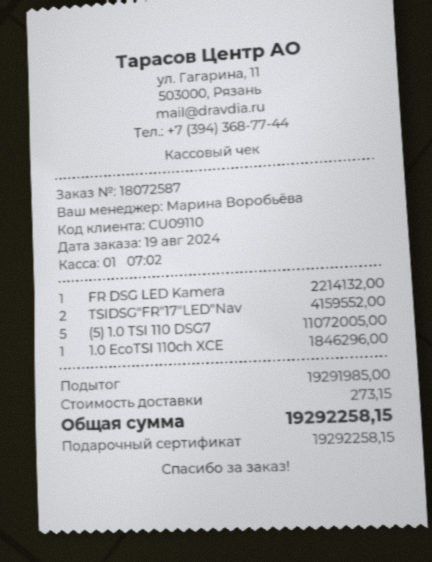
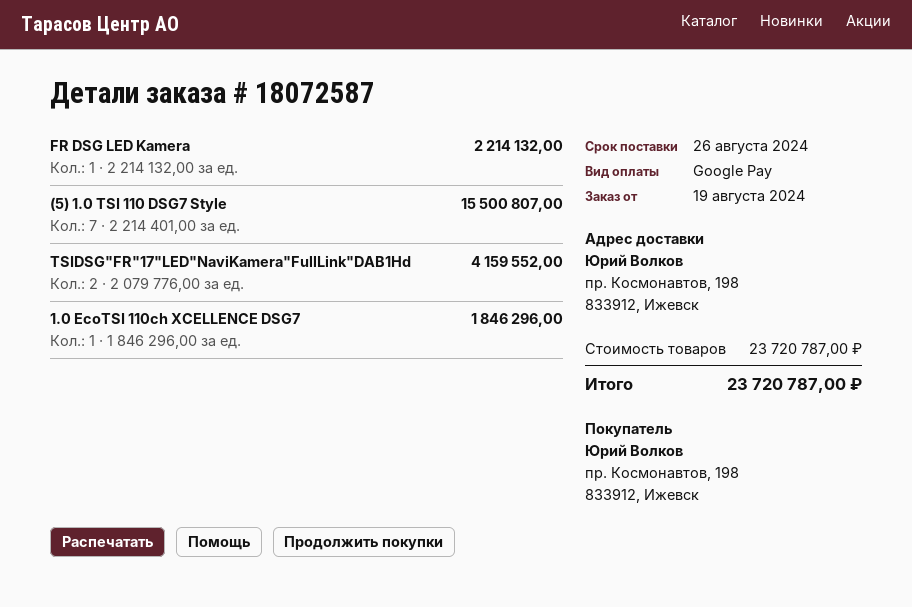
payment method: gift card -> Google Pay
(5) 1.0 TSI 110 DSG7: 5 for 11072005.00 -> 7 for 15500807.00
subtotal: 19291985.00 -> 23720787.00
shipping: 273.15 -> none
total: 19292258.15 -> 23720787.00

